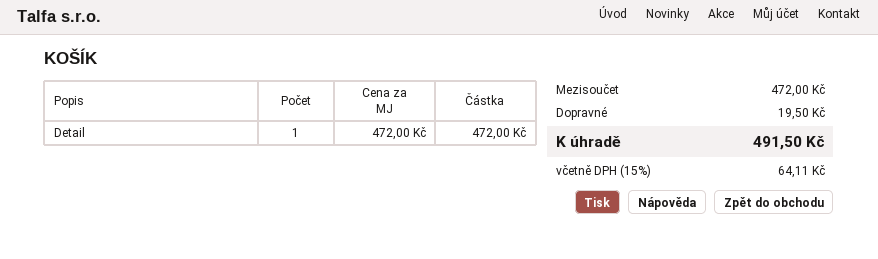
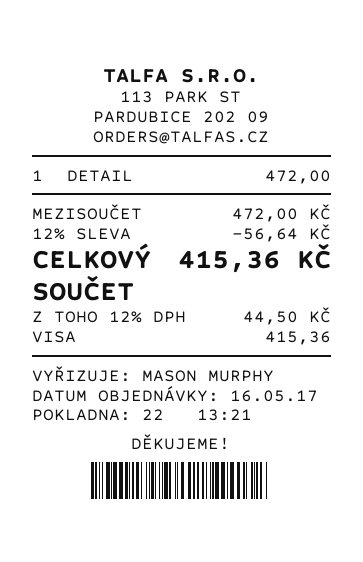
discount: none -> 12% = 56.64
shipping: 19.50 -> none
tax: 15% = 64.11 -> 12% = 44.50
total: 491.50 -> 415.36

